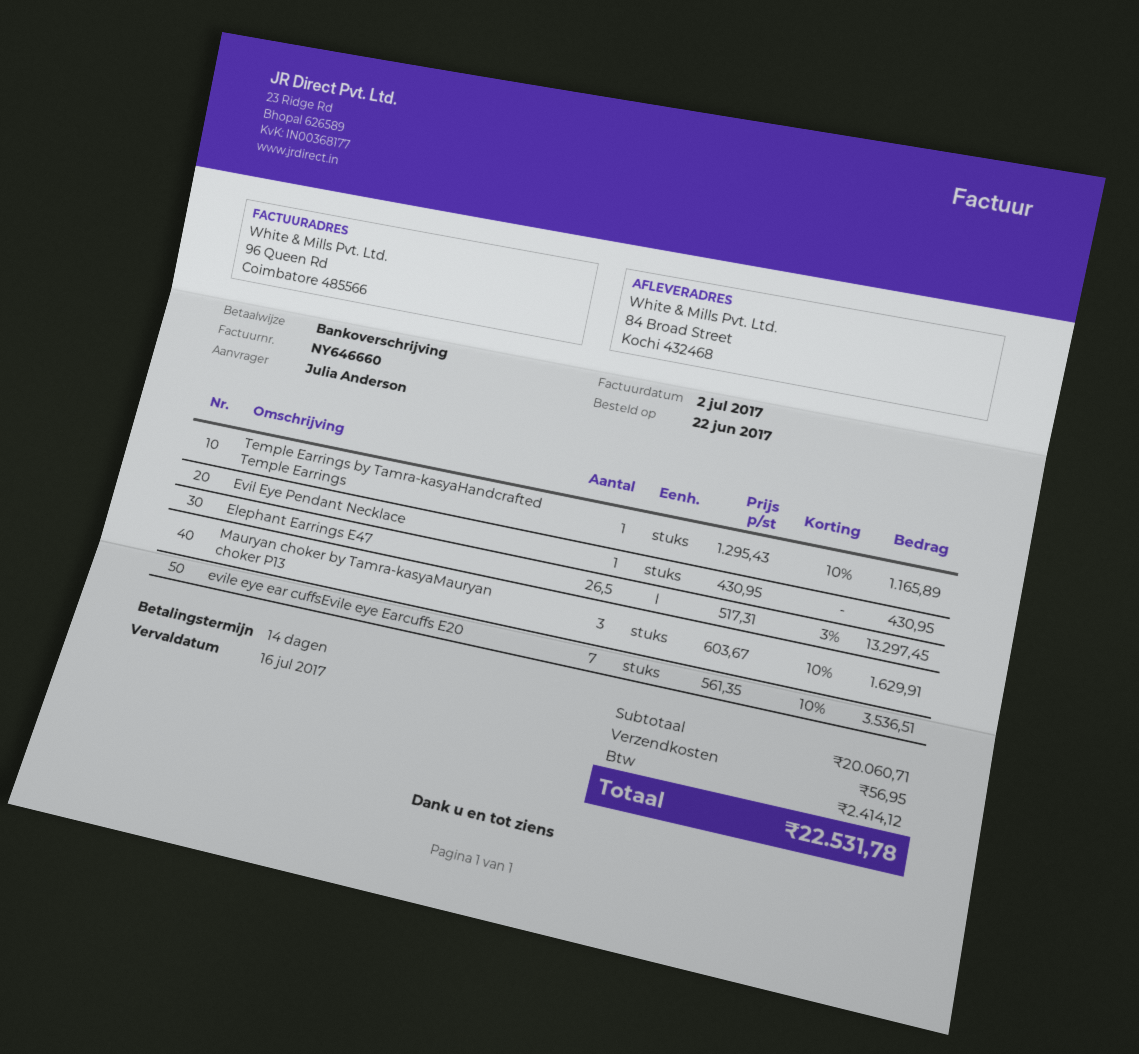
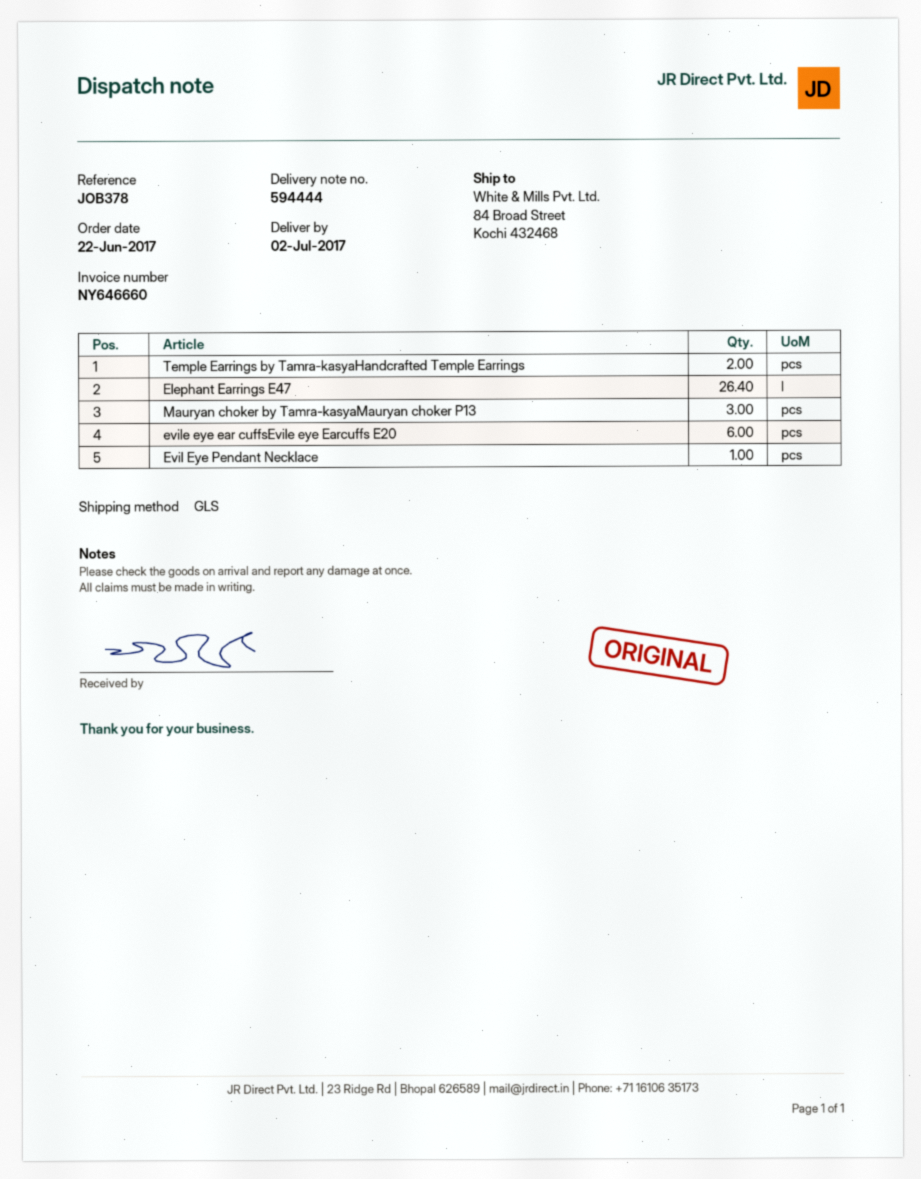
Temple Earrings by Tamra-kasyaHandcrafted Temple Earrings: 1 -> 2
Elephant Earrings E47: 26.5 -> 26.4
evile eye ear cuffsEvile eye Earcuffs E20: 7 -> 6

